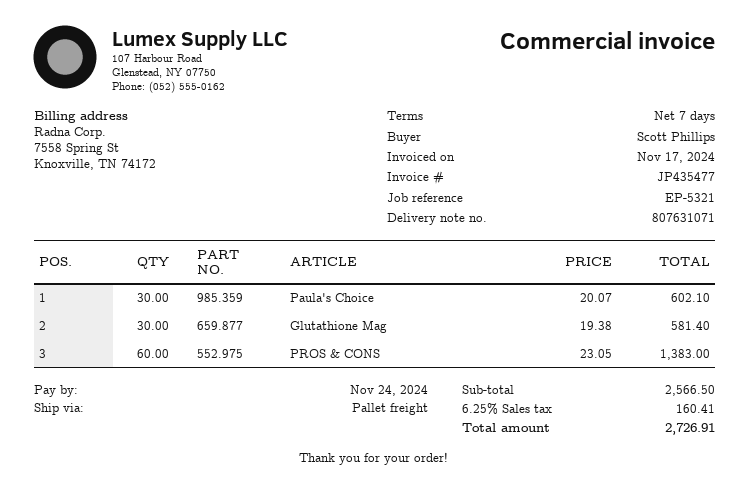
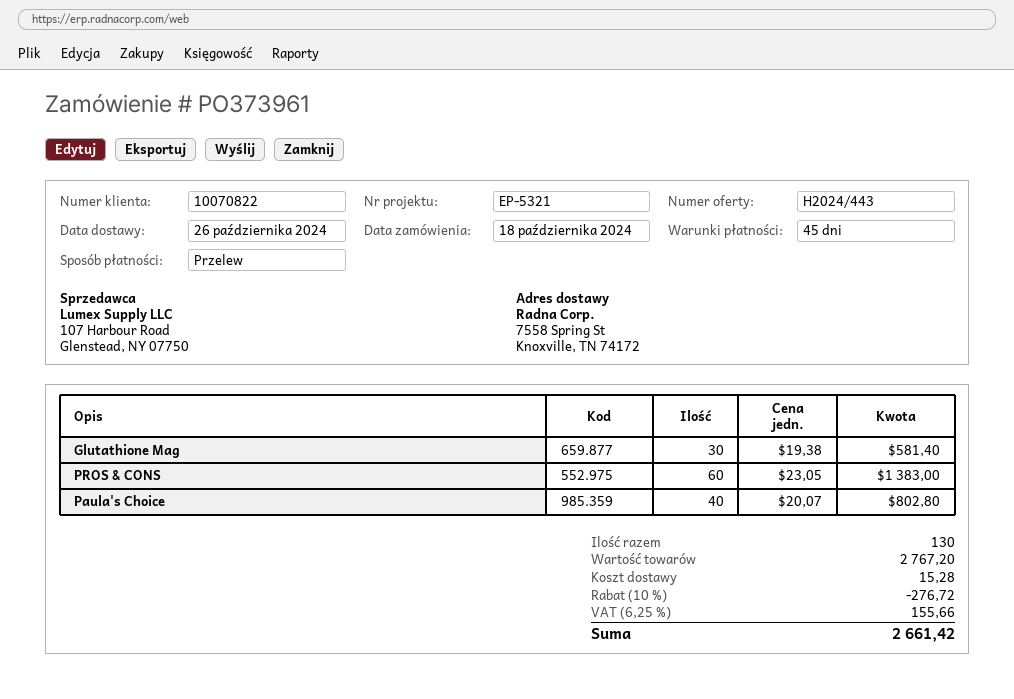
payment terms: 7 days -> 45 days
Paula's Choice: 30 x 20.07 = 602.10 -> 40 x 20.07 = 802.80
subtotal: 2566.50 -> 2767.20
discount: none -> 10% = 276.72
shipping: none -> 15.28
tax: 6.25% = 160.41 -> 6.25% = 155.66
total: 2726.91 -> 2661.42

